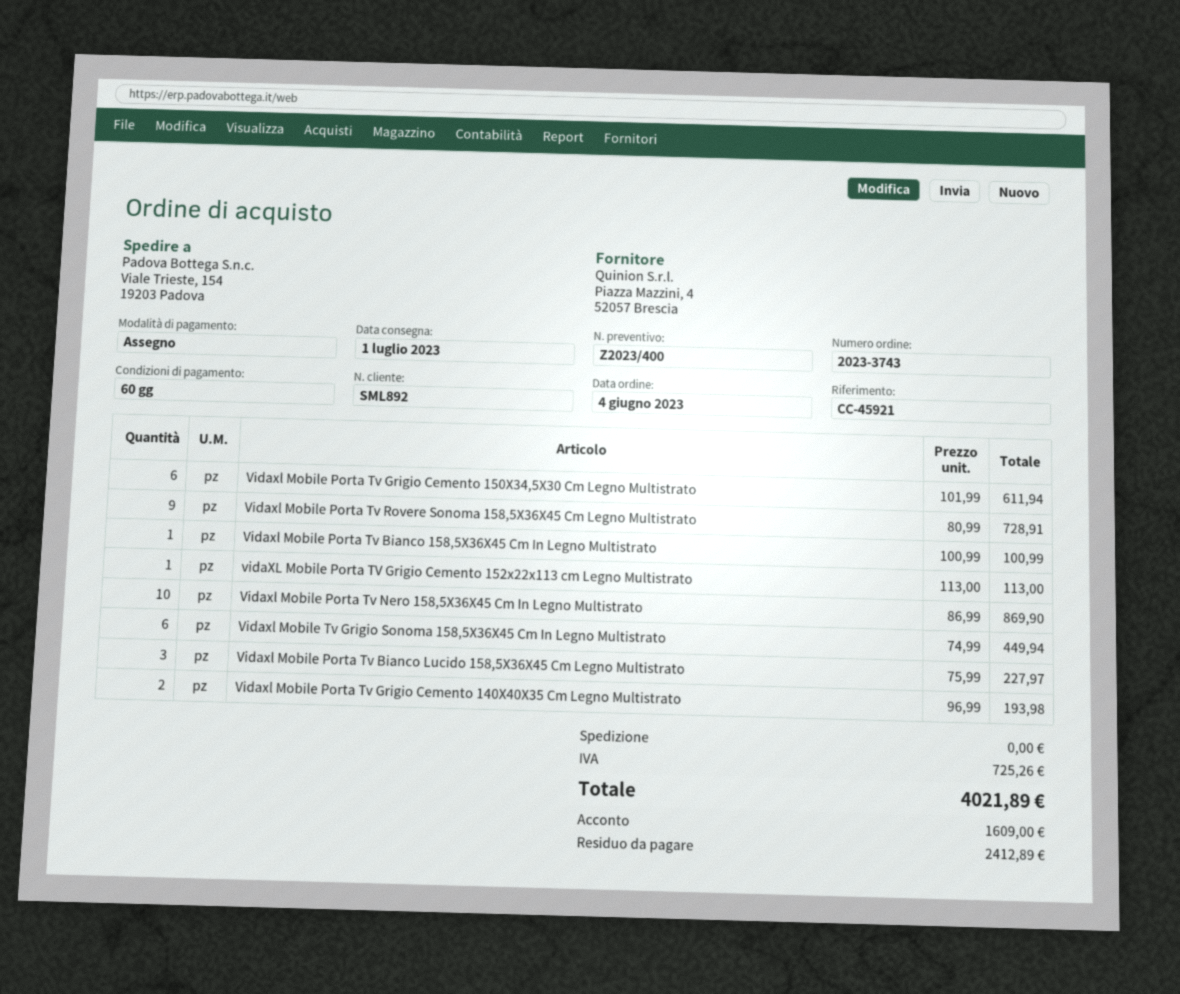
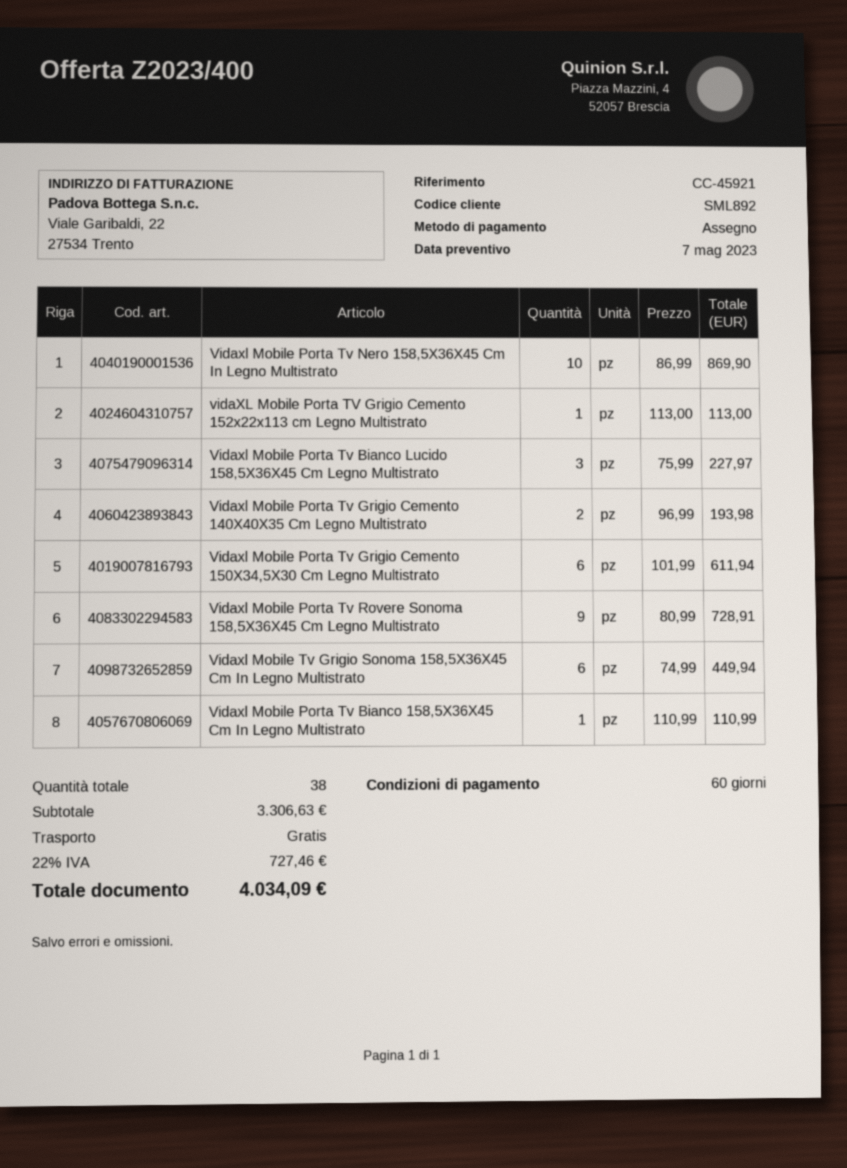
Vidaxl Mobile Porta Tv Bianco 158,5X36X45 Cm In Legno Multistrato: 1 x 100.99 = 100.99 -> 1 x 110.99 = 110.99
tax: 725.26 -> 727.46
total: 4021.89 -> 4034.09

